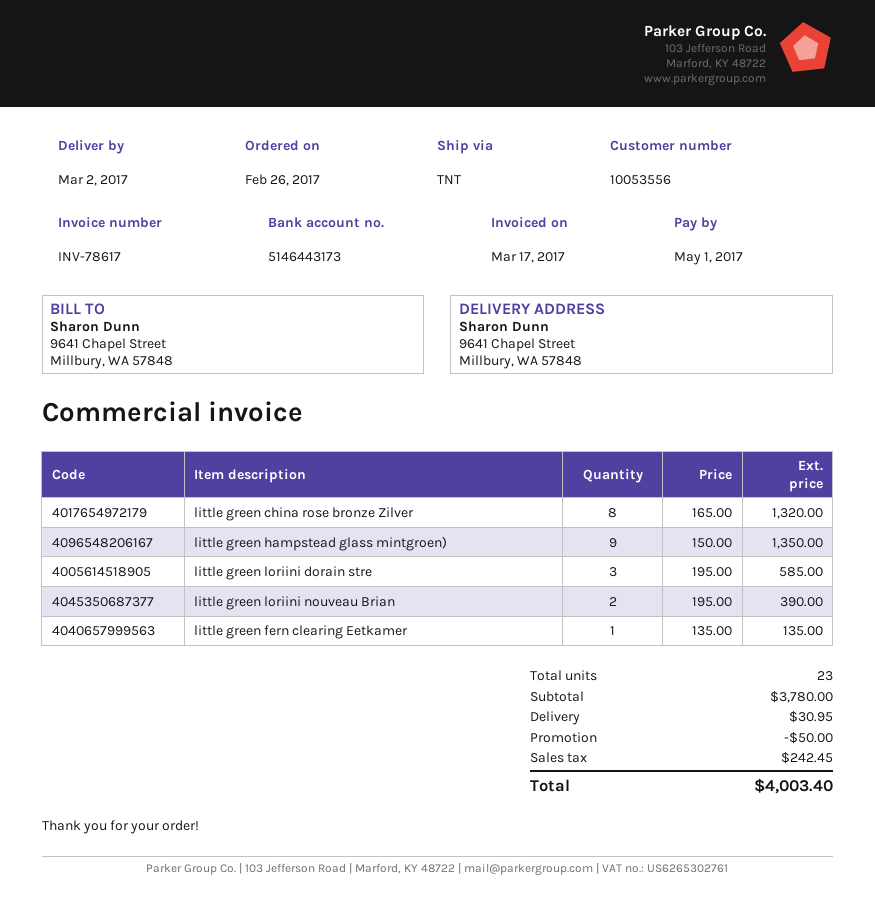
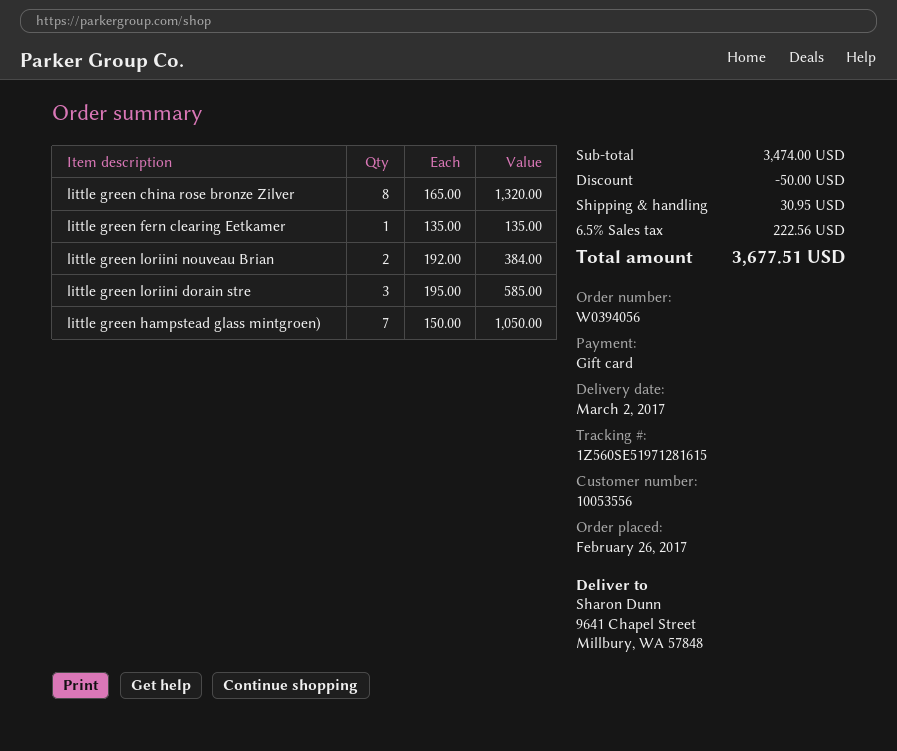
little green hampstead glass mintgroen): 9 x 150.00 = 1350.00 -> 7 x 150.00 = 1050.00
little green loriini nouveau Brian: 2 x 195.00 = 390.00 -> 2 x 192.00 = 384.00
subtotal: 3780.00 -> 3474.00
tax: 242.45 -> 222.56
total: 4003.40 -> 3677.51

